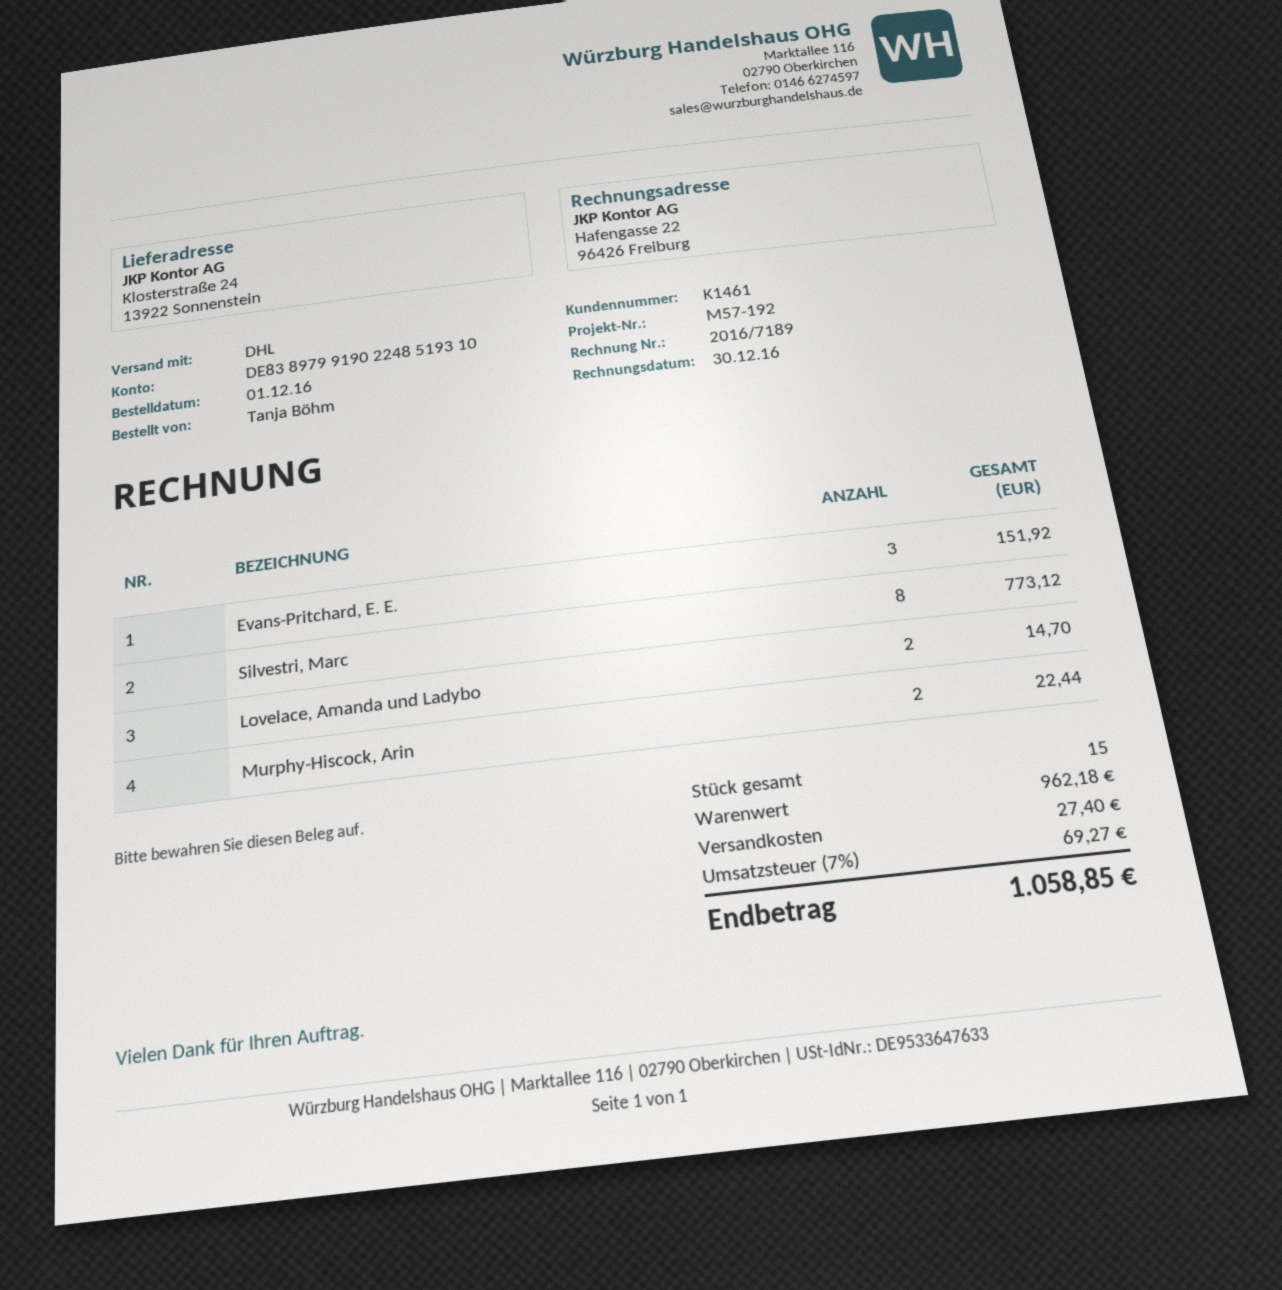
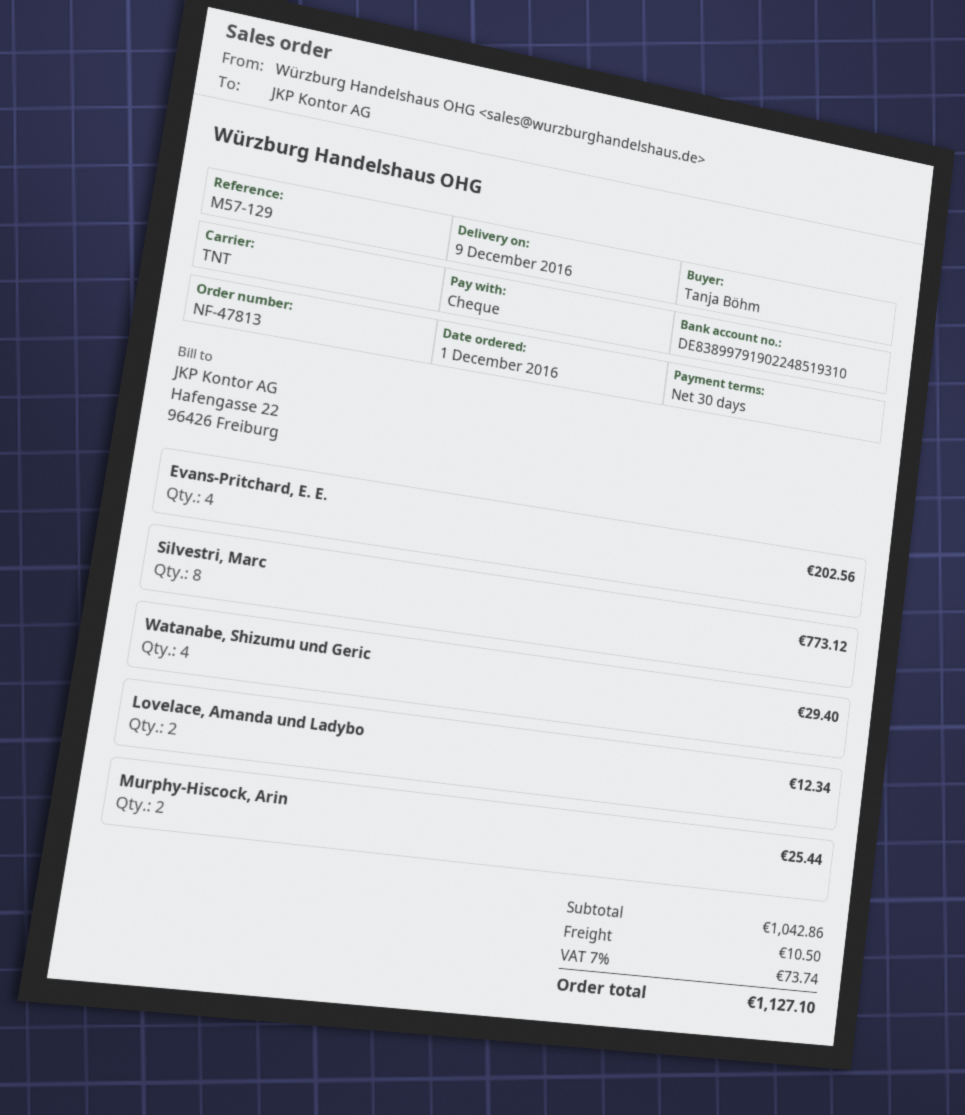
reference: M57-192 -> M57-129
bank account: DE83897991902248519310 -> DE83899791902248519310
shipping method: DHL -> TNT
Evans-Pritchard, E. E.: 3 for 151.92 -> 4 for 202.56
Lovelace, Amanda und Ladybo: 2 for 14.70 -> 2 for 12.34
Murphy-Hiscock, Arin: 2 for 22.44 -> 2 for 25.44
Watanabe, Shizumu und Geric: none -> 4 for 29.40
subtotal: 962.18 -> 1042.86
shipping: 27.40 -> 10.50
tax: 7% = 69.27 -> 7% = 73.74
total: 1058.85 -> 1127.10

